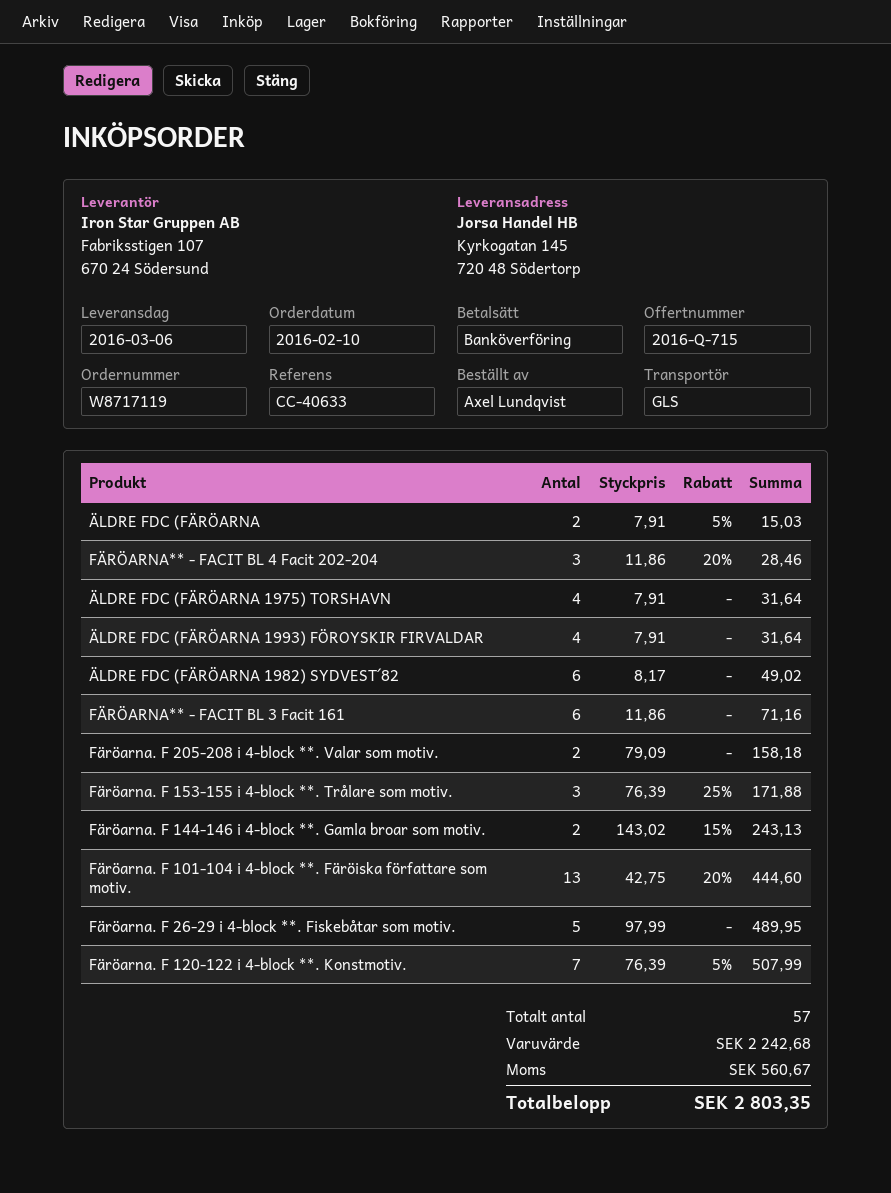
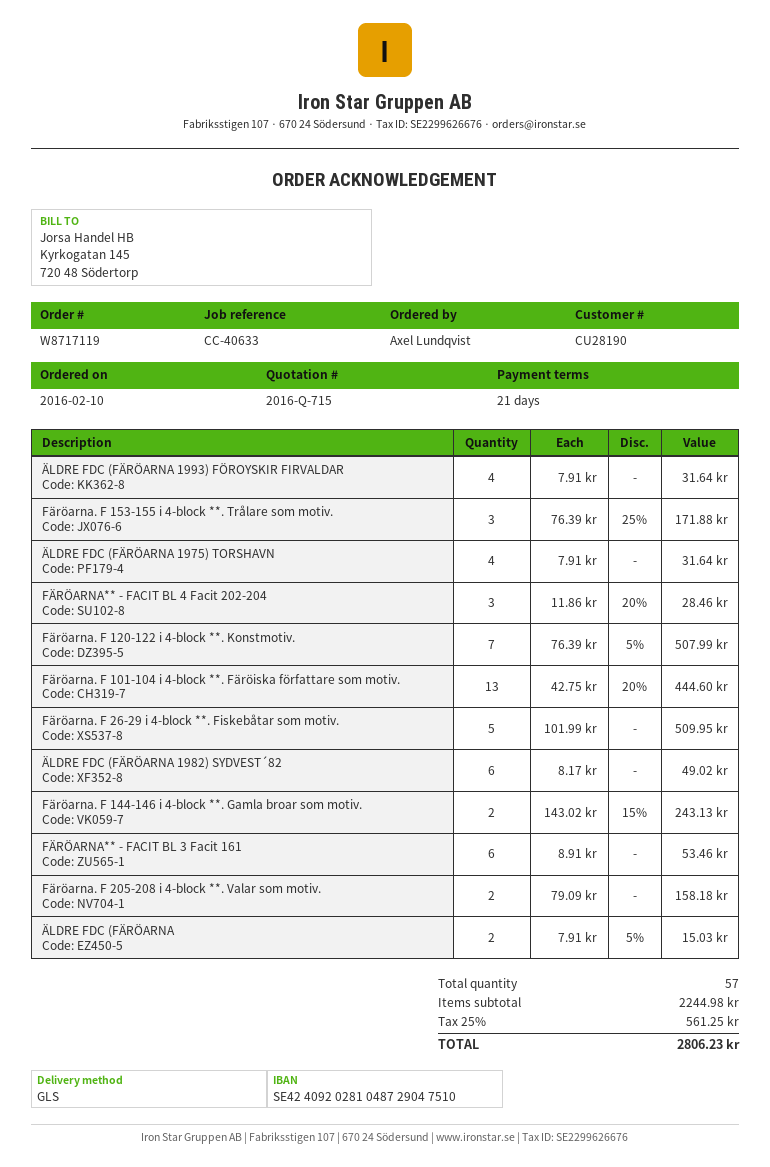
FÄRÖARNA** - FACIT BL 3 Facit 161: 6 x 11.86 = 71.16 -> 6 x 8.91 = 53.46
Färöarna. F 26-29 i 4-block **. Fiskebåtar som motiv.: 5 x 97.99 = 489.95 -> 5 x 101.99 = 509.95
subtotal: 2242.68 -> 2244.98
tax: 560.67 -> 561.25
total: 2803.35 -> 2806.23

